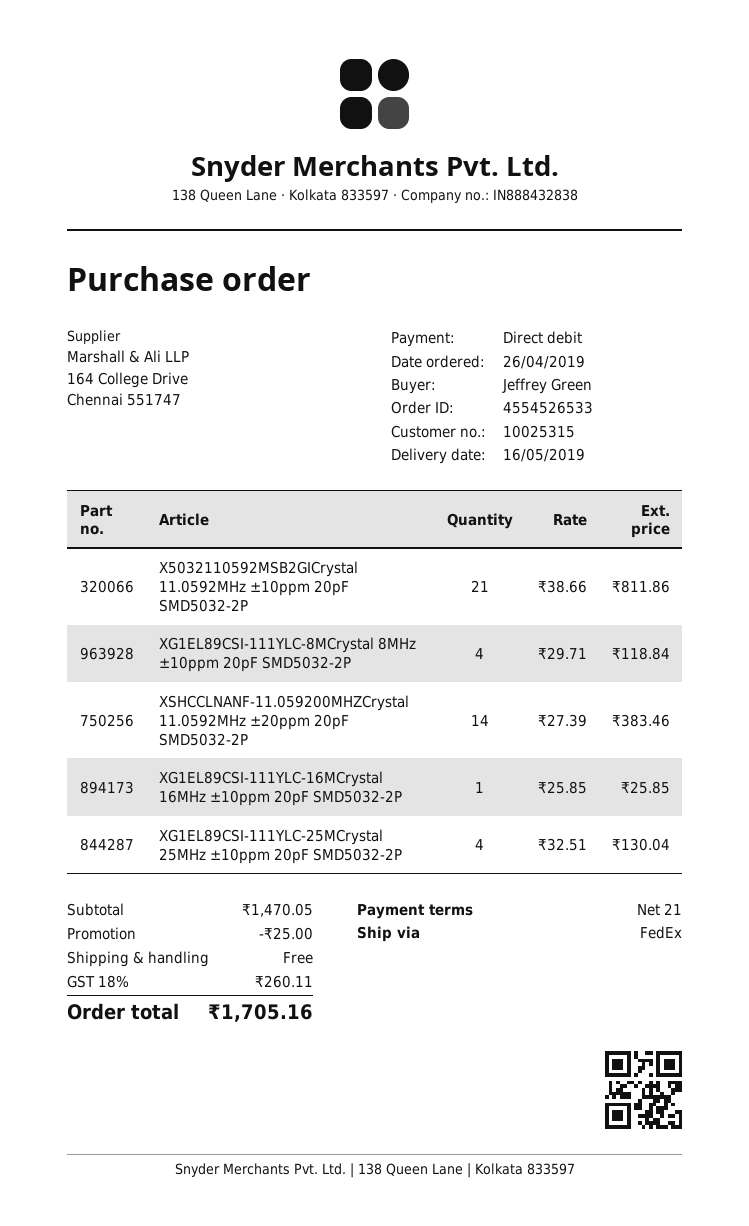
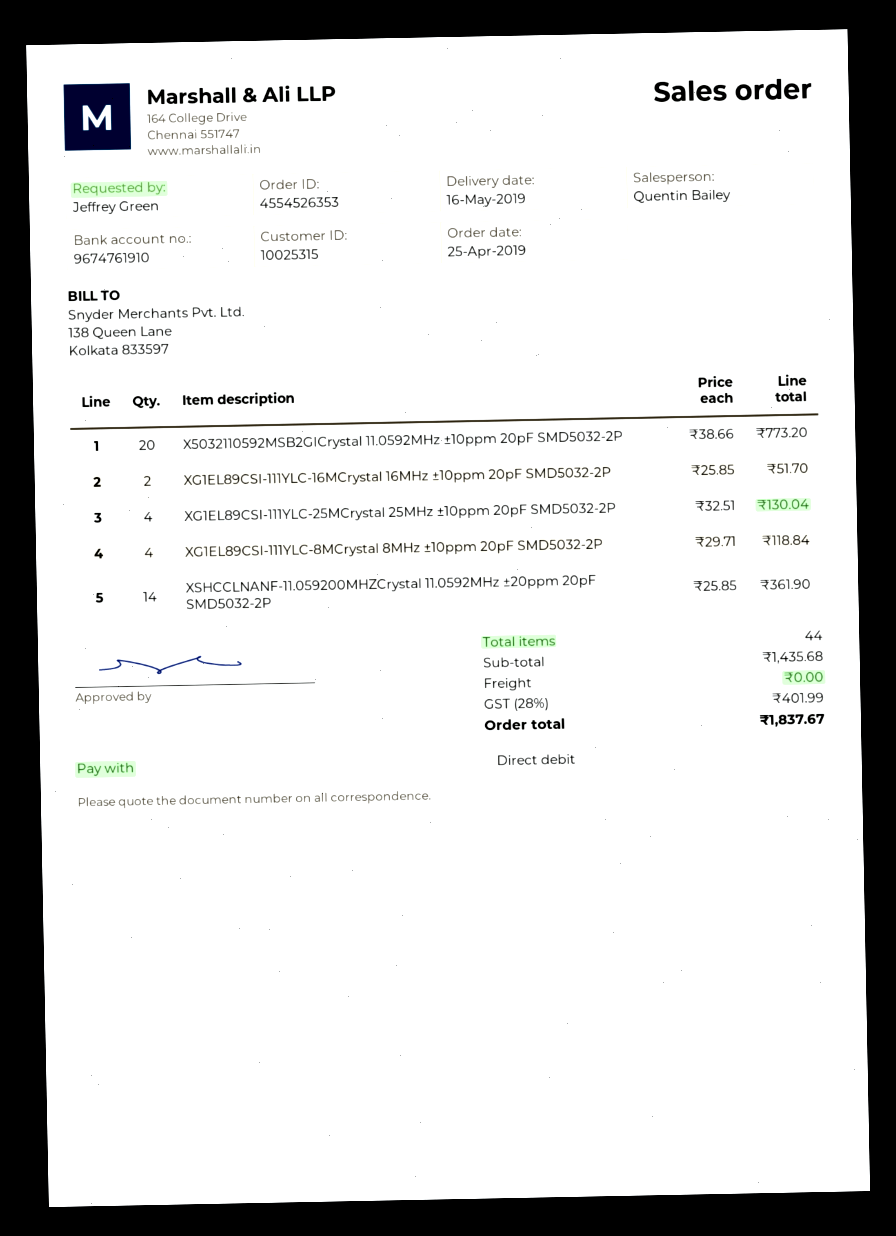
order number: 4554526533 -> 4554526353
order date: 2019-04-26 -> 2019-04-25
X5032110592MSB2GICrystal 11.0592MHz ±10ppm 20pF SMD5032-2P: 21 x 38.66 = 811.86 -> 20 x 38.66 = 773.20
XSHCCLNANF-11.059200MHZCrystal 11.0592MHz ±20ppm 20pF SMD5032-2P: 14 x 27.39 = 383.46 -> 14 x 25.85 = 361.90
XG1EL89CSI-111YLC-16MCrystal 16MHz ±10ppm 20pF SMD5032-2P: 1 x 25.85 = 25.85 -> 2 x 25.85 = 51.70
subtotal: 1470.05 -> 1435.68
discount: 25.00 -> none
tax: 18% = 260.11 -> 28% = 401.99
total: 1705.16 -> 1837.67

